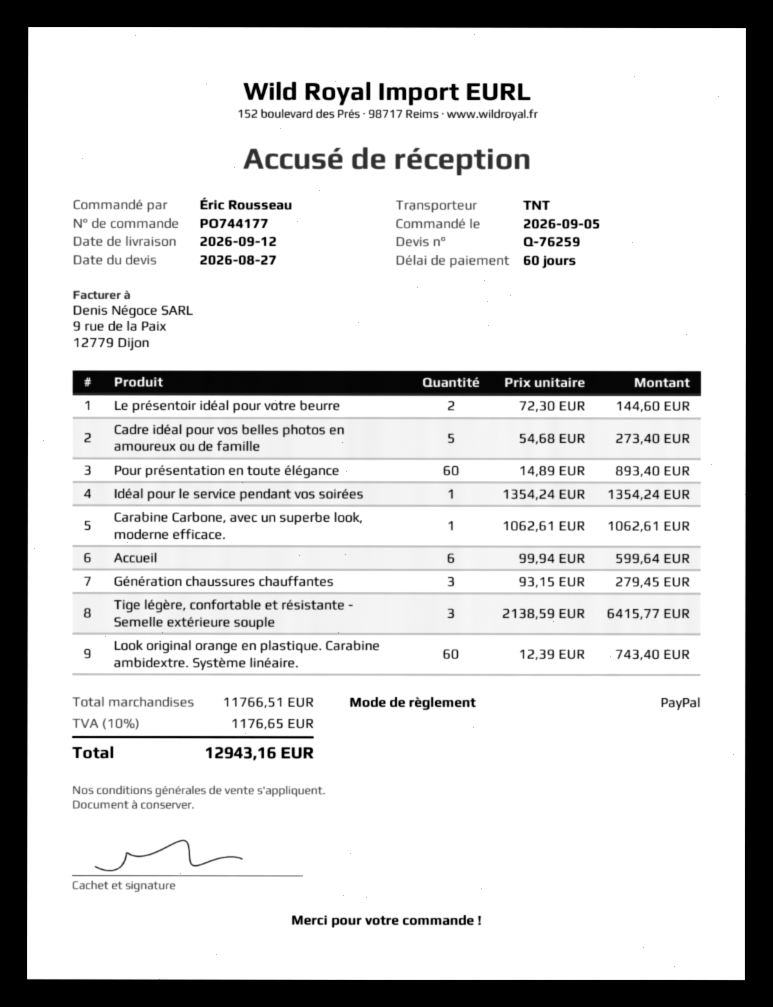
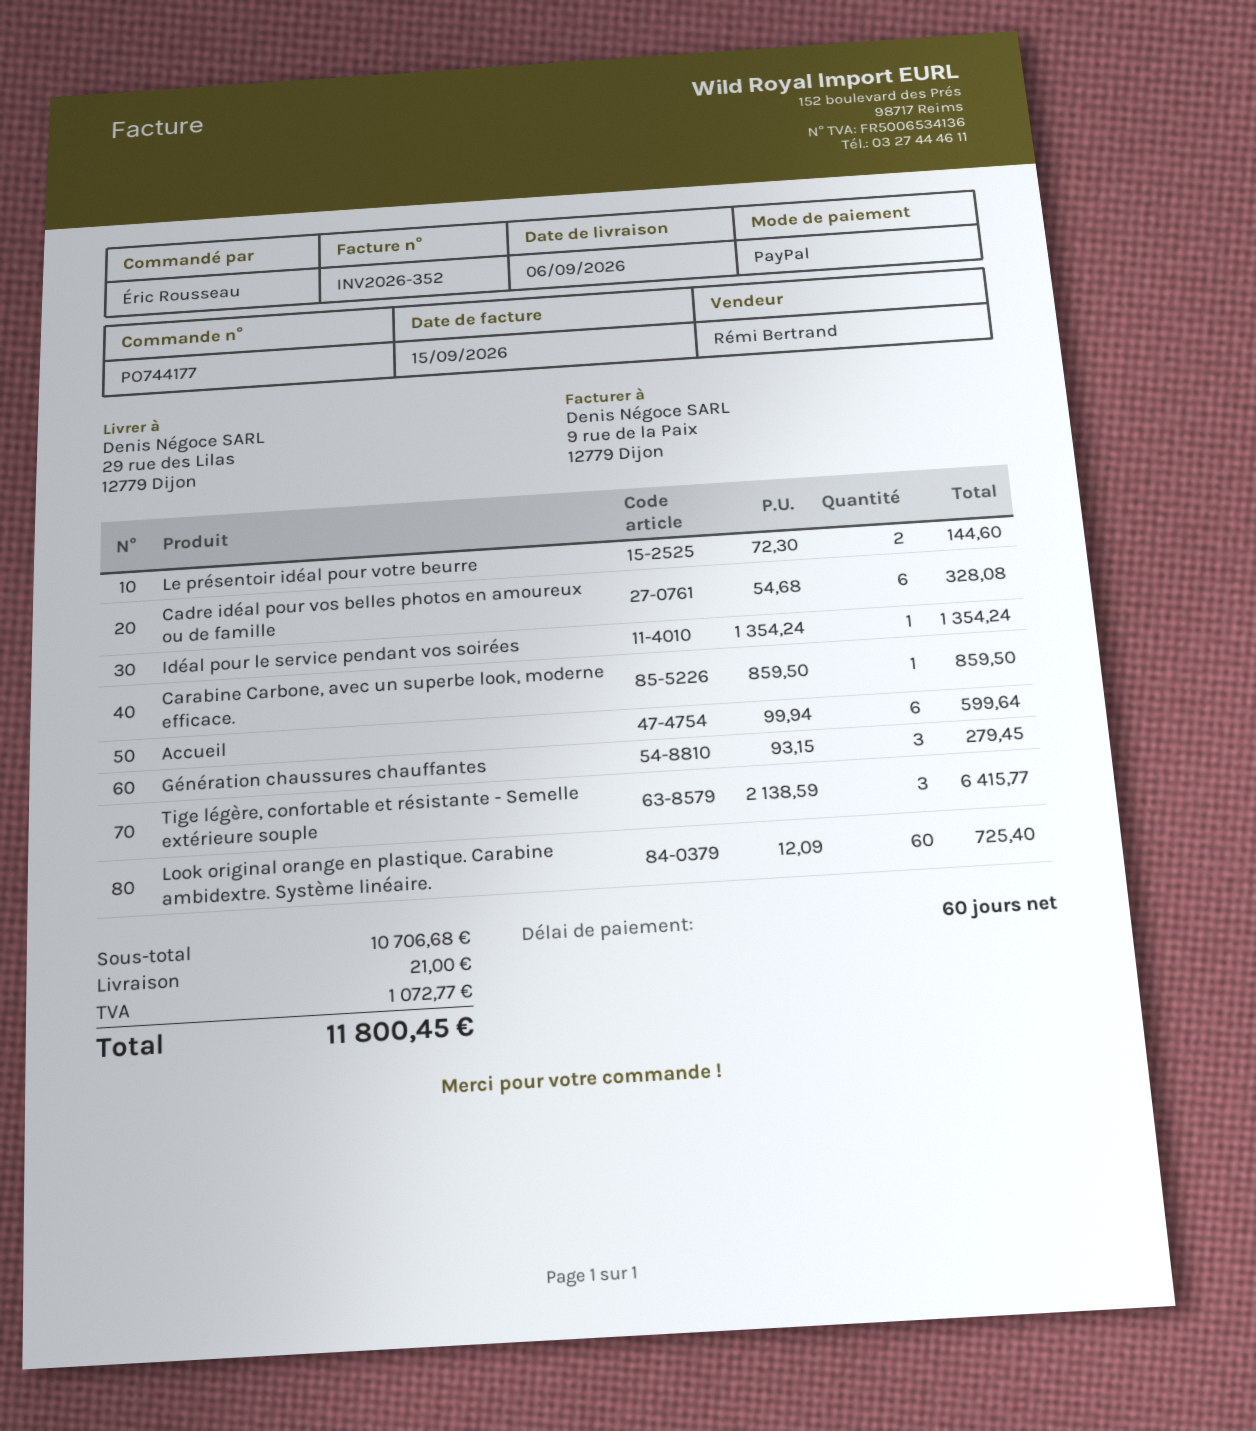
delivery date: 2026-09-12 -> 2026-09-06
Cadre idéal pour vos belles photos en amoureux ou de famille: 5 x 54.68 = 273.40 -> 6 x 54.68 = 328.08
Pour présentation en toute élégance: 60 x 14.89 = 893.40 -> none
Carabine Carbone, avec un superbe look, moderne efficace.: 1 x 1062.61 = 1062.61 -> 1 x 859.50 = 859.50
Look original orange en plastique. Carabine ambidextre. Système linéaire.: 60 x 12.39 = 743.40 -> 60 x 12.09 = 725.40
subtotal: 11766.51 -> 10706.68
shipping: none -> 21.00
tax: 1176.65 -> 1072.77
total: 12943.16 -> 11800.45

